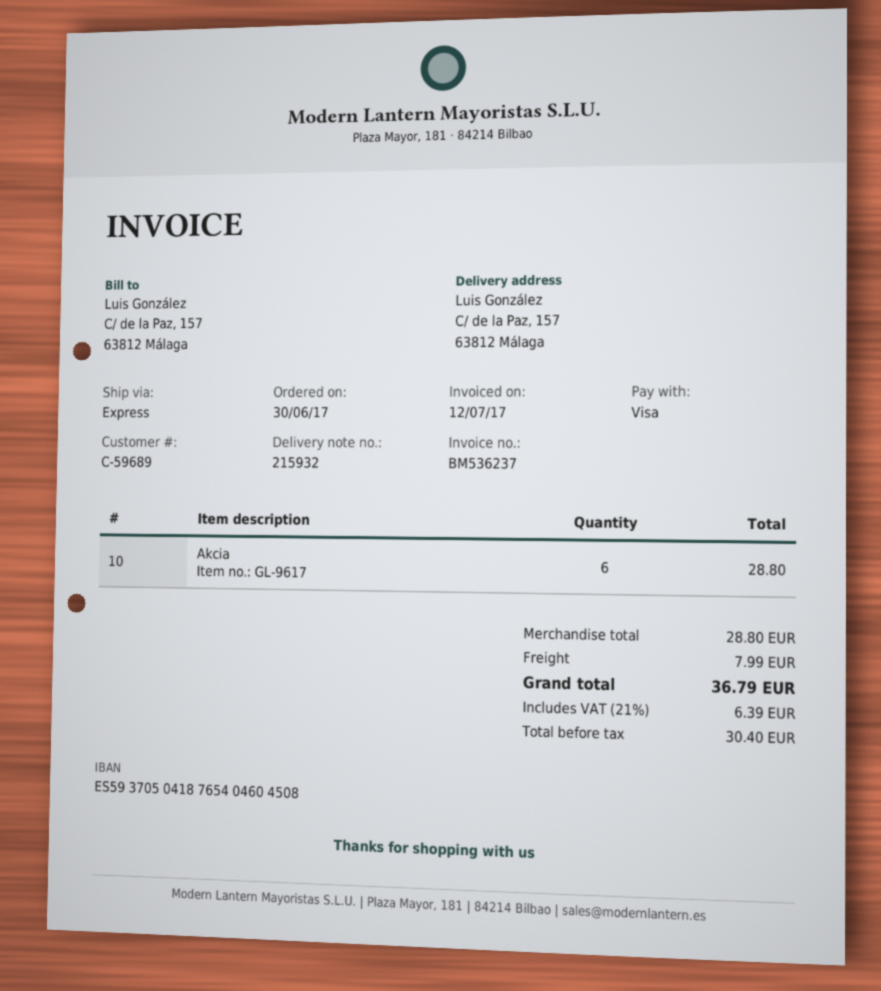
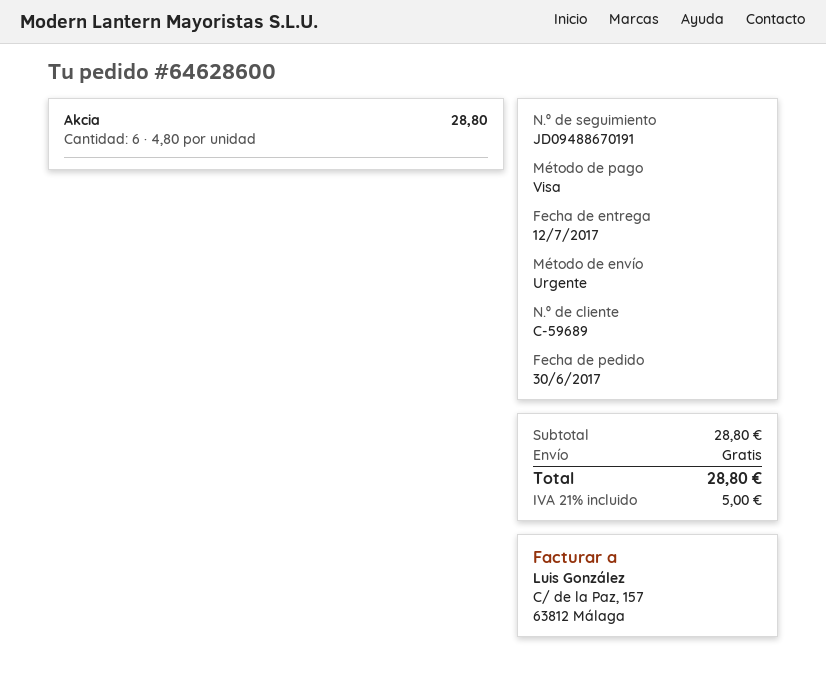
shipping: 7.99 -> 0.00
tax: 21% = 6.39 -> 21% = 5.00
total: 36.79 -> 28.80

